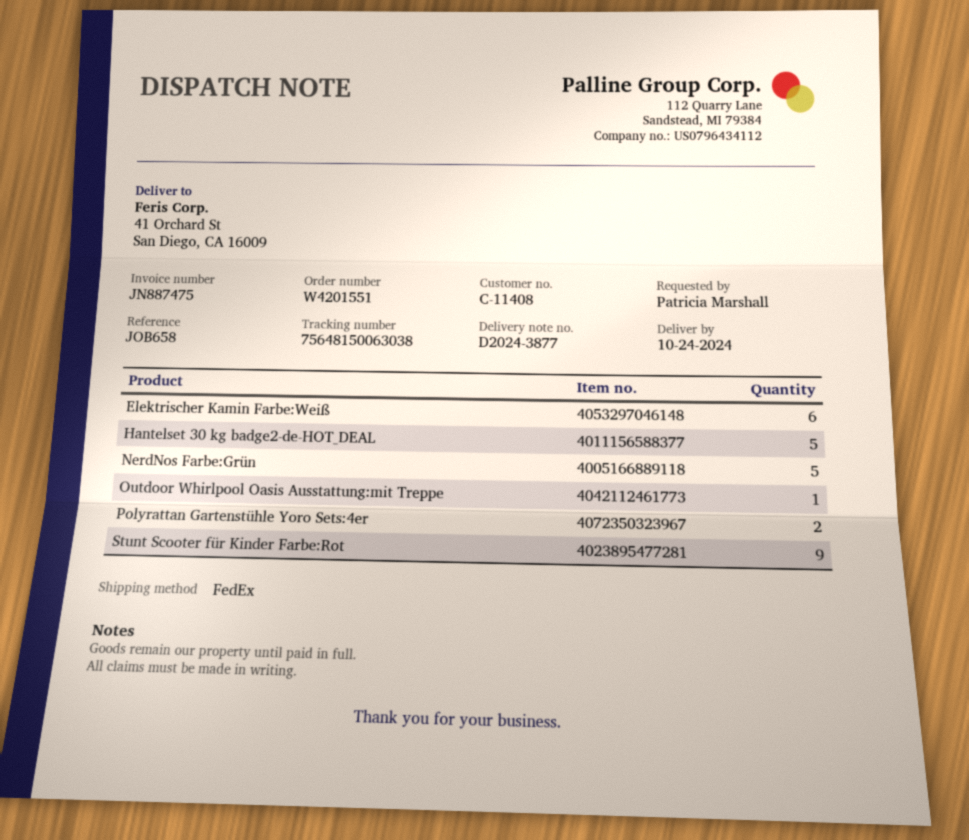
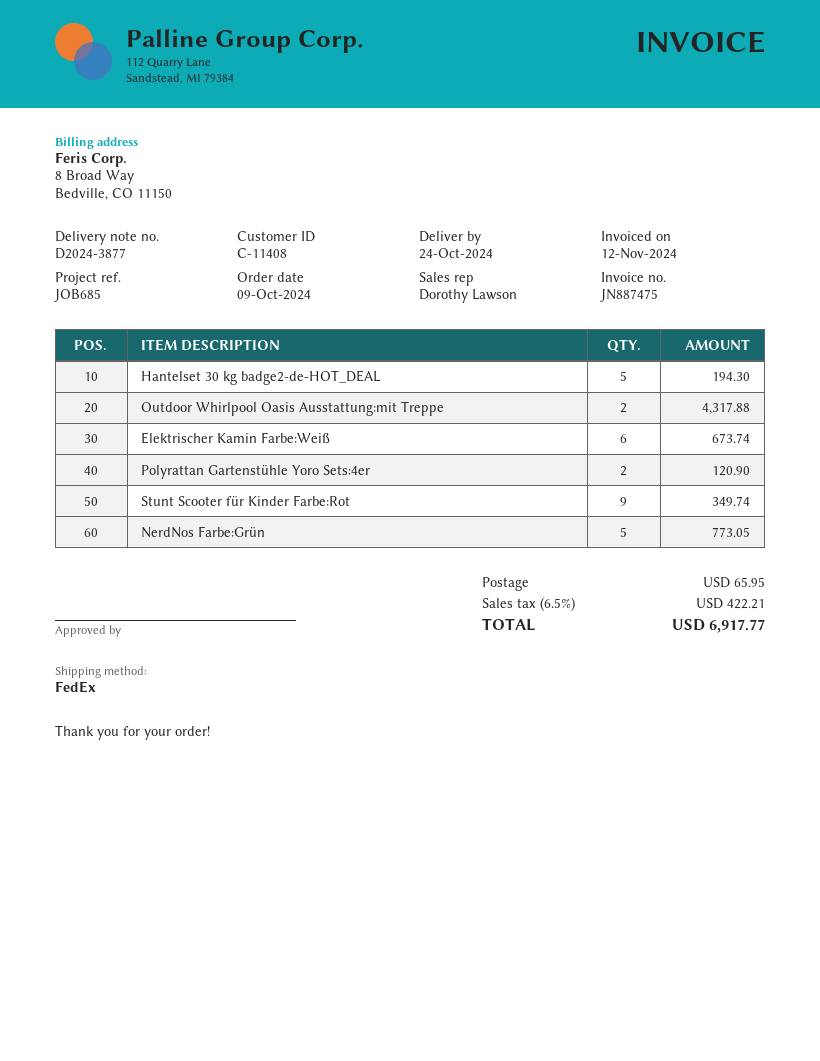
reference: JOB658 -> JOB685
Outdoor Whirlpool Oasis Ausstattung:mit Treppe: 1 -> 2

